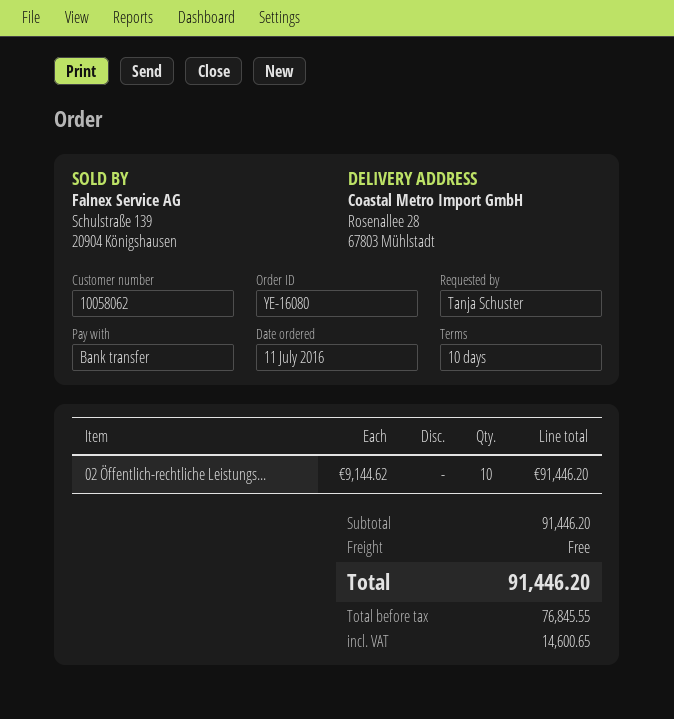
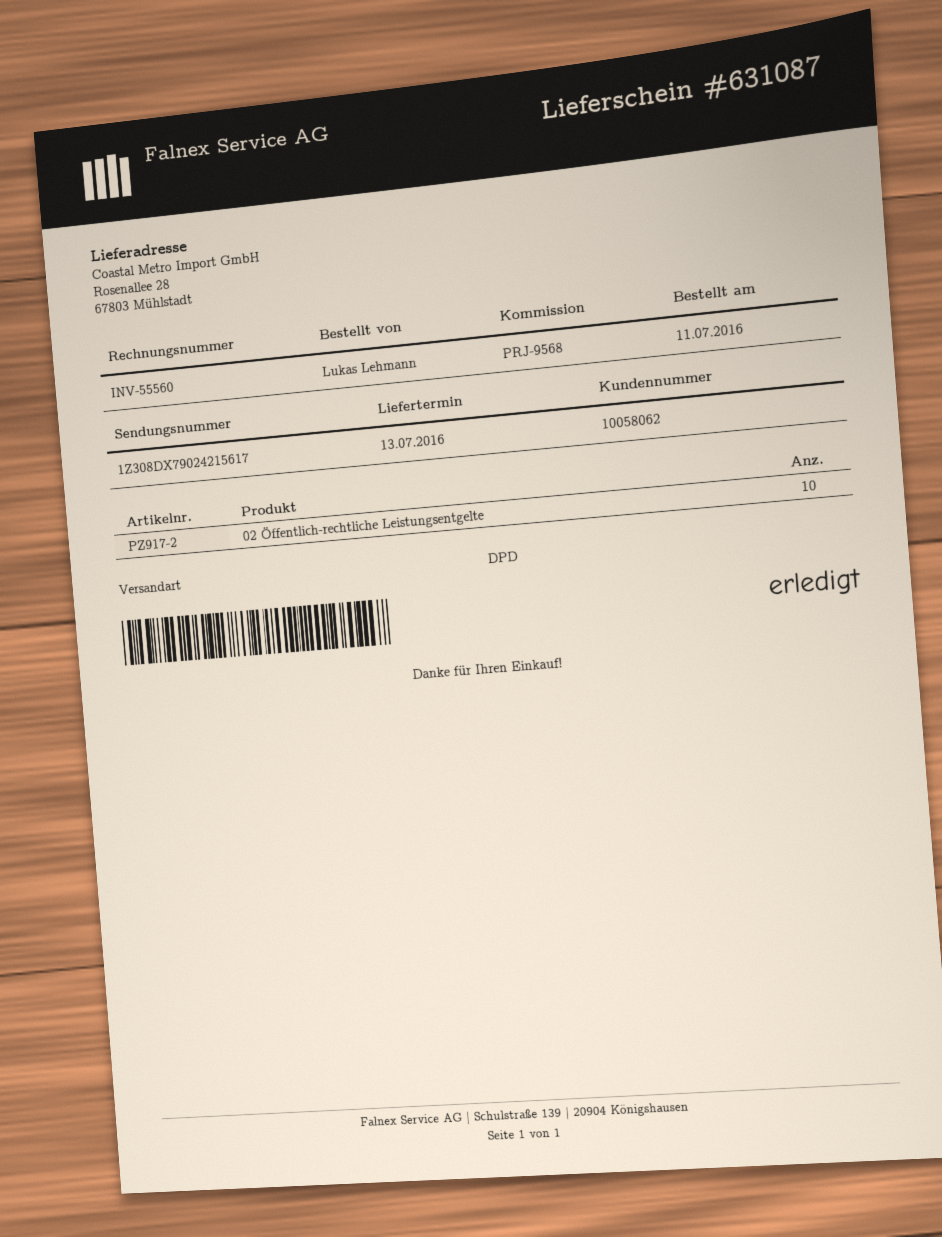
ordered by: Tanja Schuster -> Lukas Lehmann

